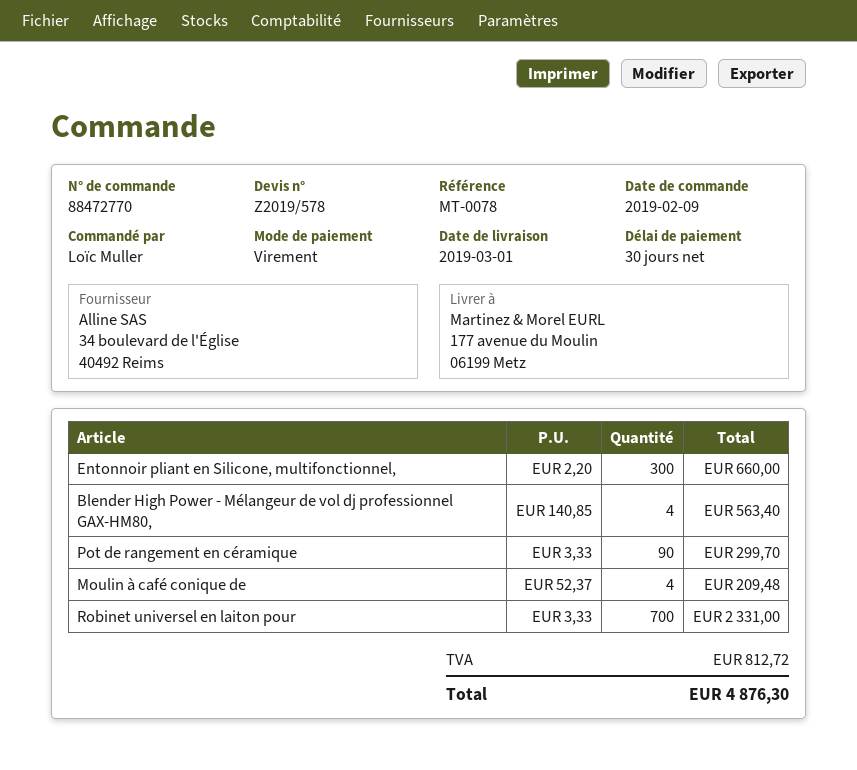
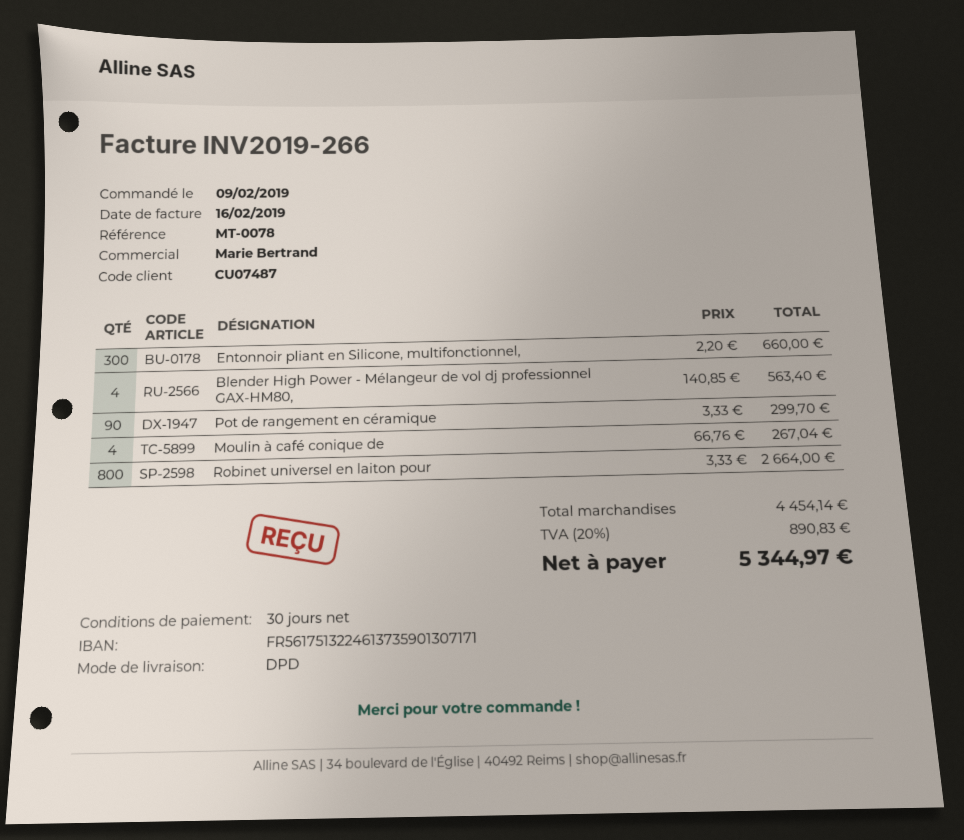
Moulin à café conique de: 4 x 52.37 = 209.48 -> 4 x 66.76 = 267.04
Robinet universel en laiton pour: 700 x 3.33 = 2331.00 -> 800 x 3.33 = 2664.00
tax: 812.72 -> 890.83
total: 4876.30 -> 5344.97

